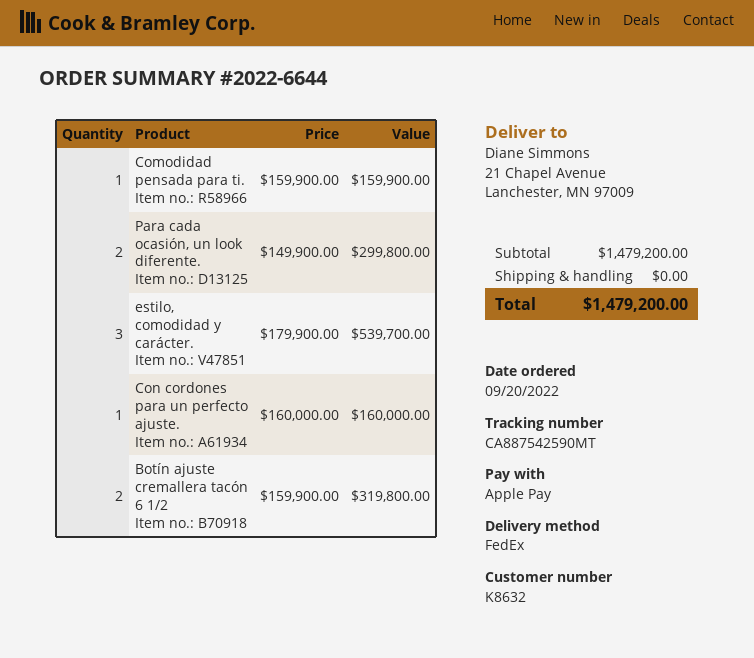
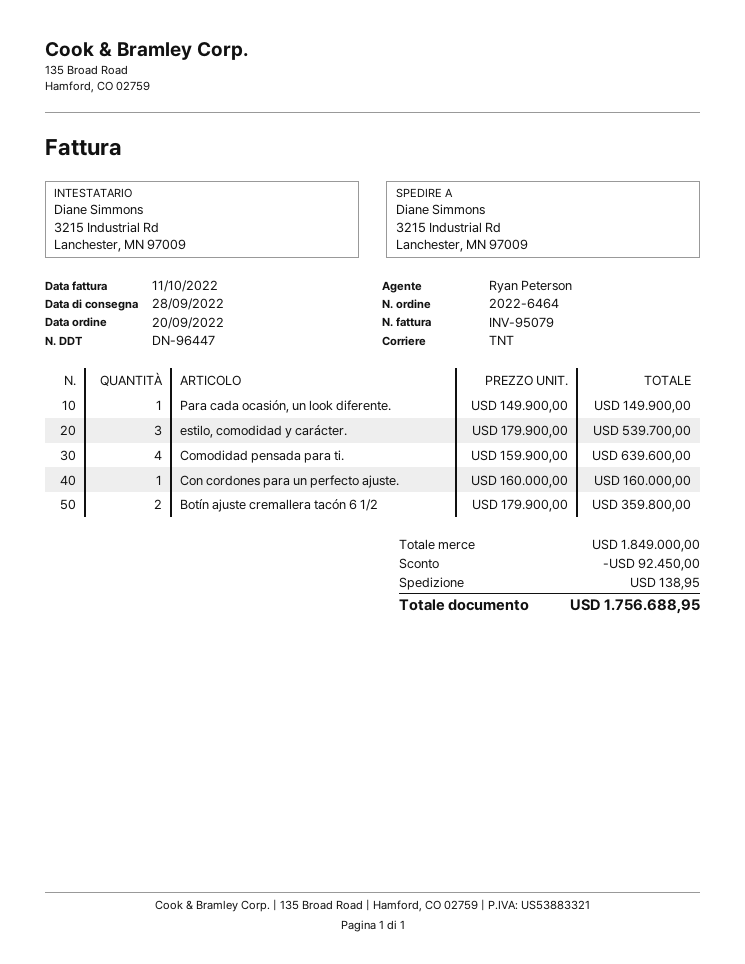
order number: 2022-6644 -> 2022-6464
shipping method: FedEx -> TNT
ship to: 21 Chapel Avenue, Lanchester, MN 97009 -> 3215 Industrial Rd, Lanchester, MN 97009
Comodidad pensada para ti.: 1 x 159900.00 = 159900.00 -> 4 x 159900.00 = 639600.00
Para cada ocasión, un look diferente.: 2 x 149900.00 = 299800.00 -> 1 x 149900.00 = 149900.00
Botín ajuste cremallera tacón 6 1/2: 2 x 159900.00 = 319800.00 -> 2 x 179900.00 = 359800.00
subtotal: 1479200.00 -> 1849000.00
discount: none -> 92450.00
shipping: 0.00 -> 138.95
total: 1479200.00 -> 1756688.95

